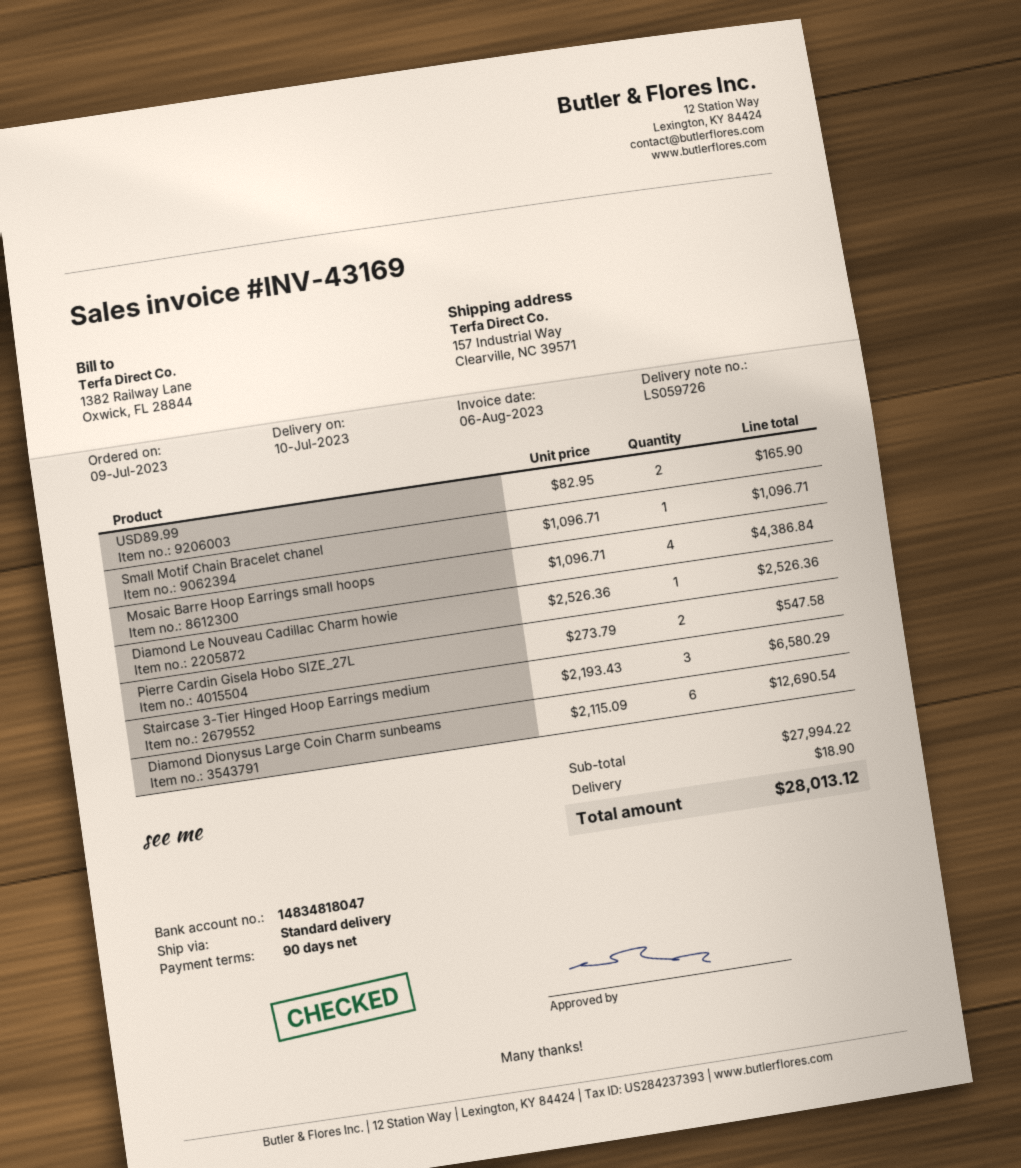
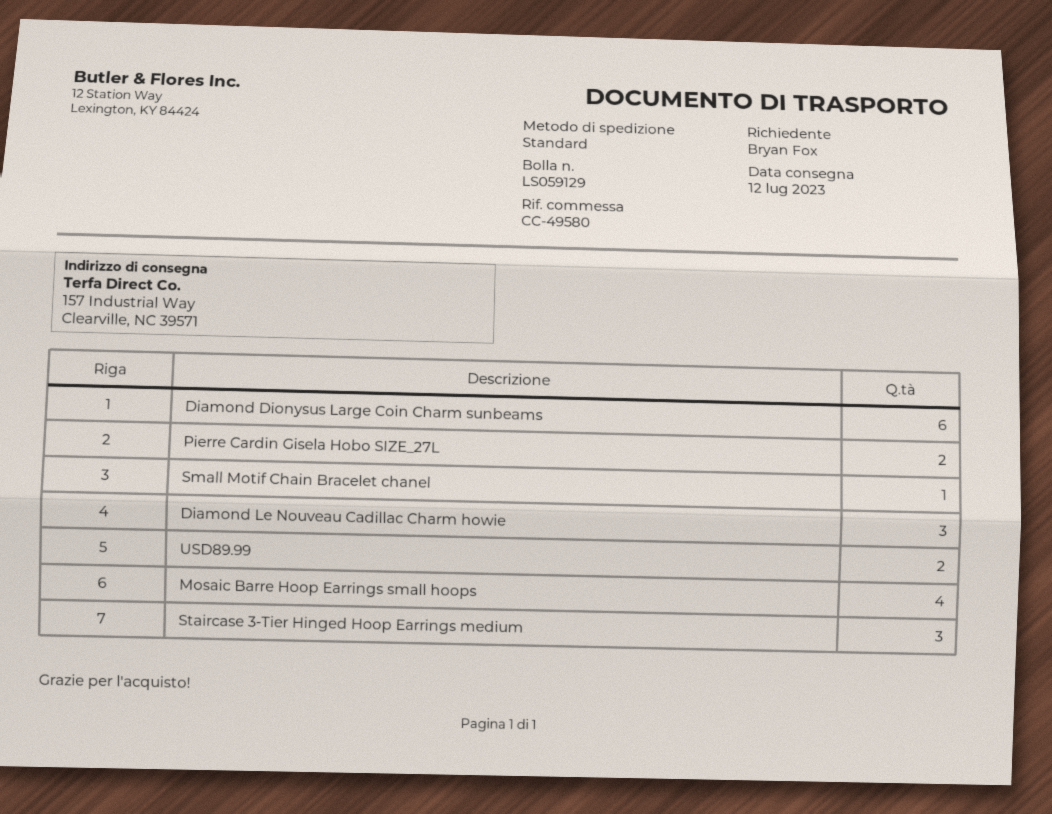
delivery note number: LS059726 -> LS059129
delivery date: 2023-07-10 -> 2023-07-12
Diamond Le Nouveau Cadillac Charm howie: 1 -> 3

